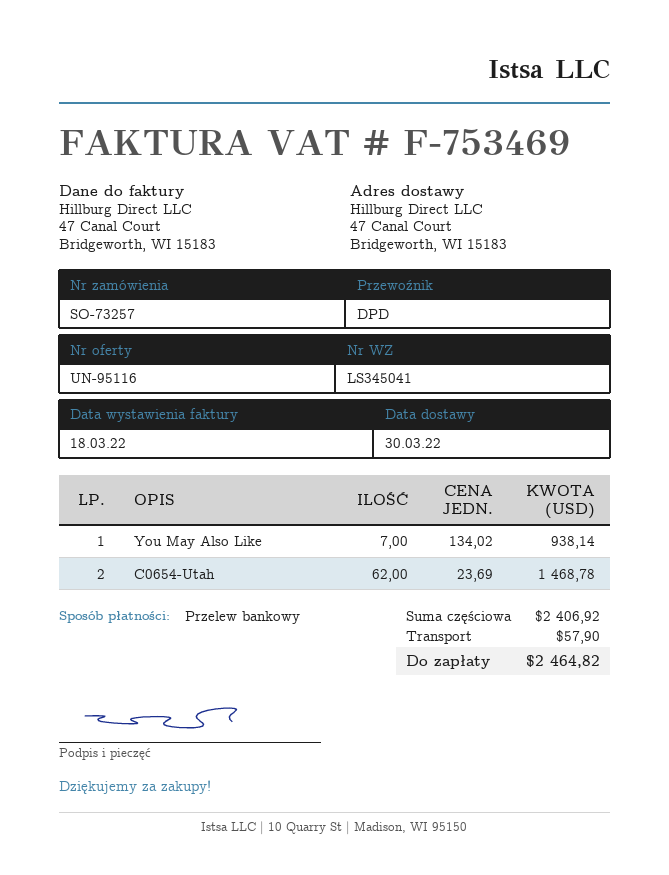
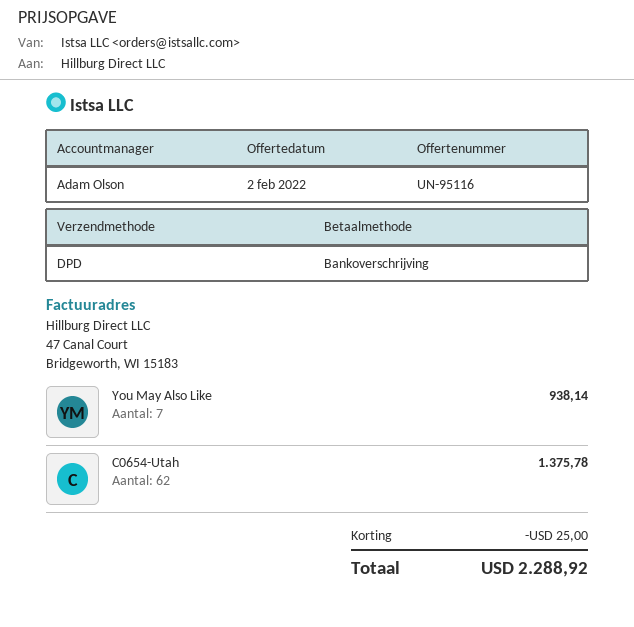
C0654-Utah: 62 for 1468.78 -> 62 for 1375.78
discount: none -> 25.00
shipping: 57.90 -> none
total: 2464.82 -> 2288.92

